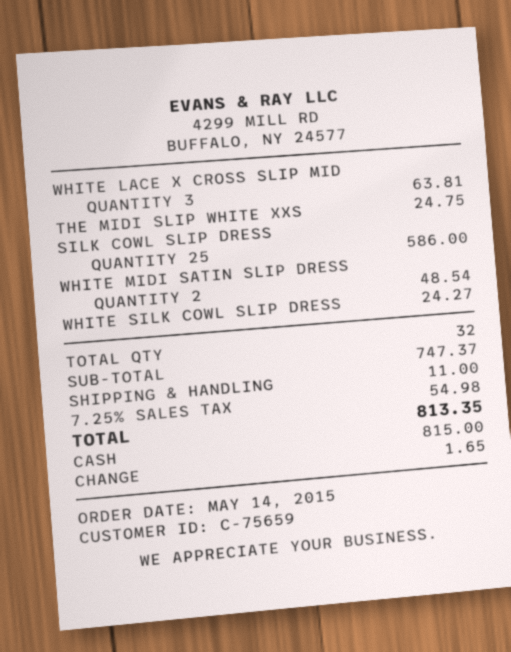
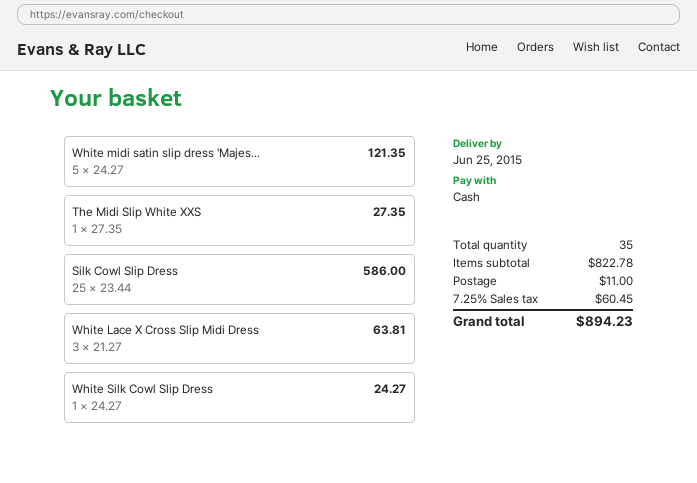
THE MIDI SLIP WHITE XXS: 1 for 24.75 -> 1 for 27.35
WHITE MIDI SATIN SLIP DRESS: 2 for 48.54 -> 5 for 121.35
total quantity: 32 -> 35
subtotal: 747.37 -> 822.78
tax: 7.25% = 54.98 -> 7.25% = 60.45
total: 813.35 -> 894.23

